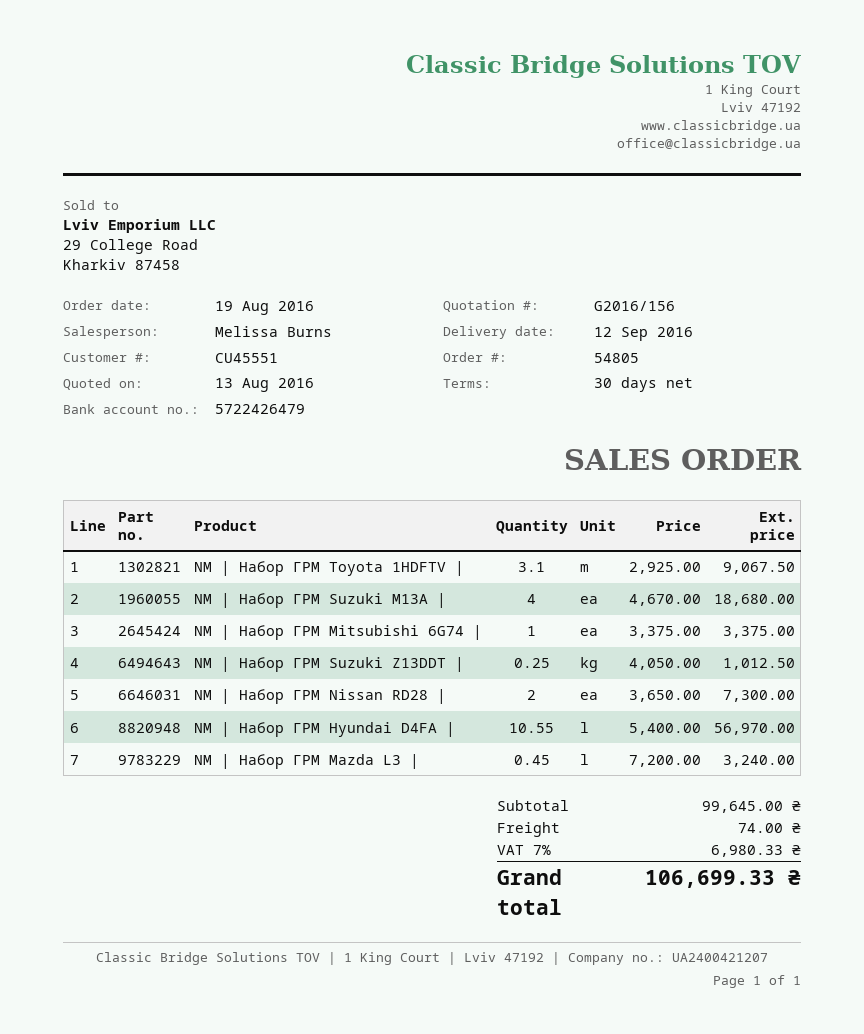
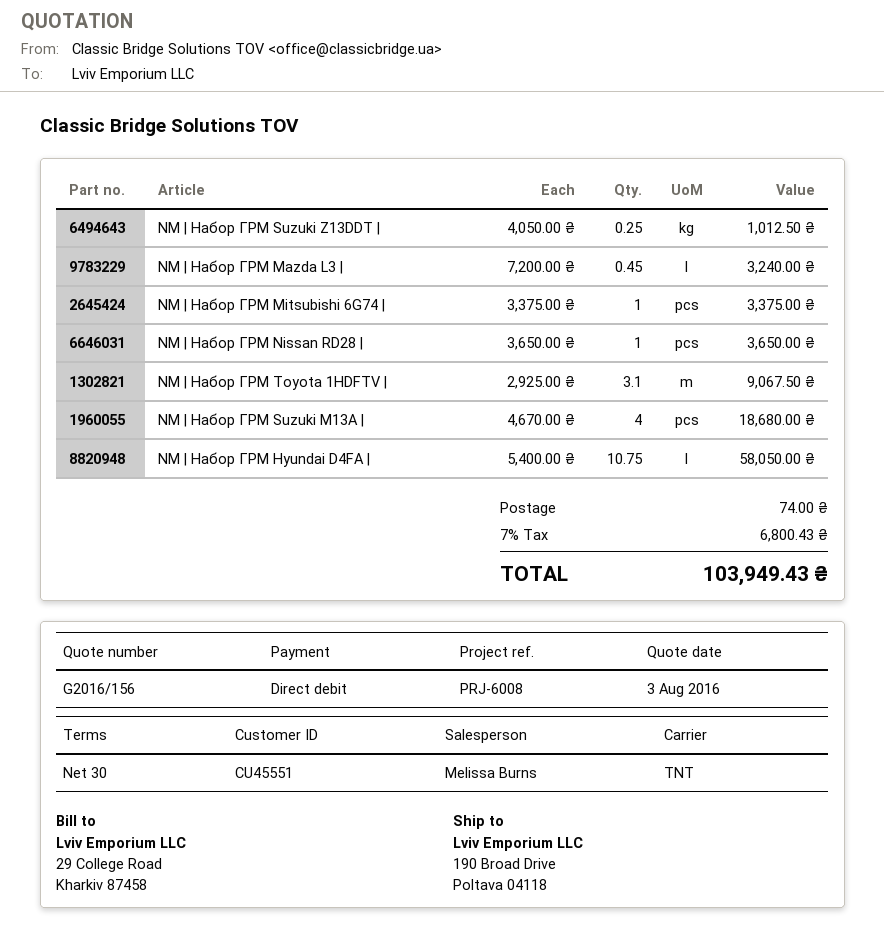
quote date: 2016-08-13 -> 2016-08-03
NM | Набор ГРМ Nissan RD28 |: 2 x 3650.00 = 7300.00 -> 1 x 3650.00 = 3650.00
NM | Набор ГРМ Hyundai D4FA |: 10.55 x 5400.00 = 56970.00 -> 10.75 x 5400.00 = 58050.00
tax: 7% = 6980.33 -> 7% = 6800.43
total: 106699.33 -> 103949.43

